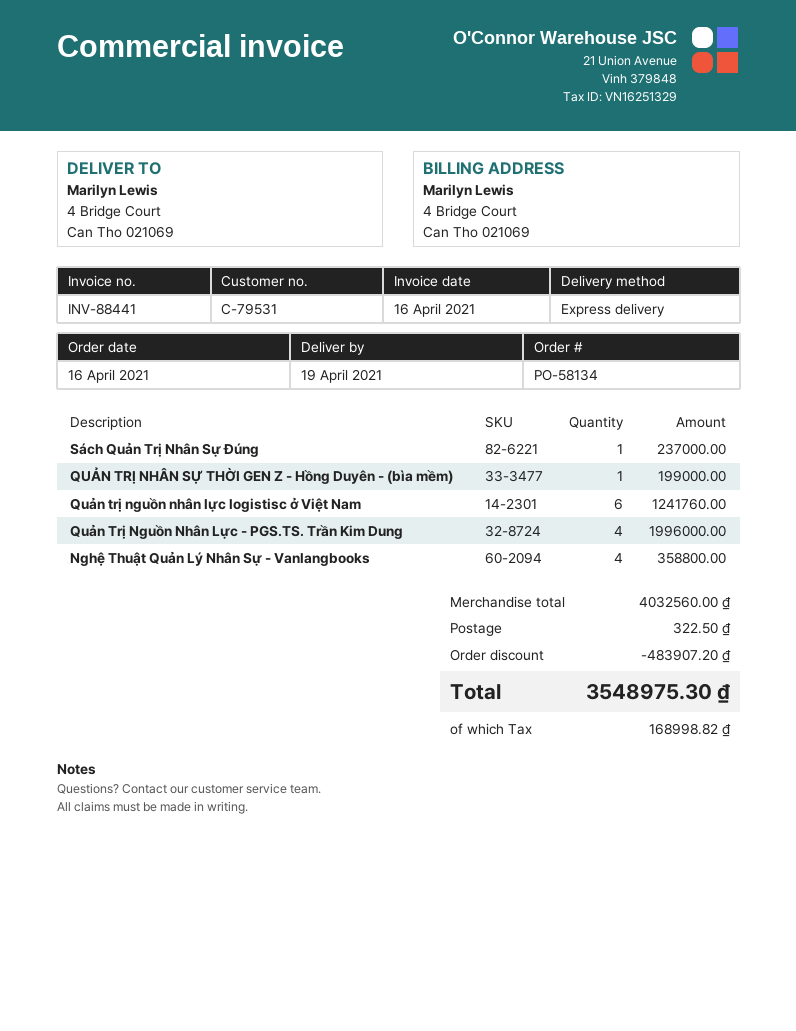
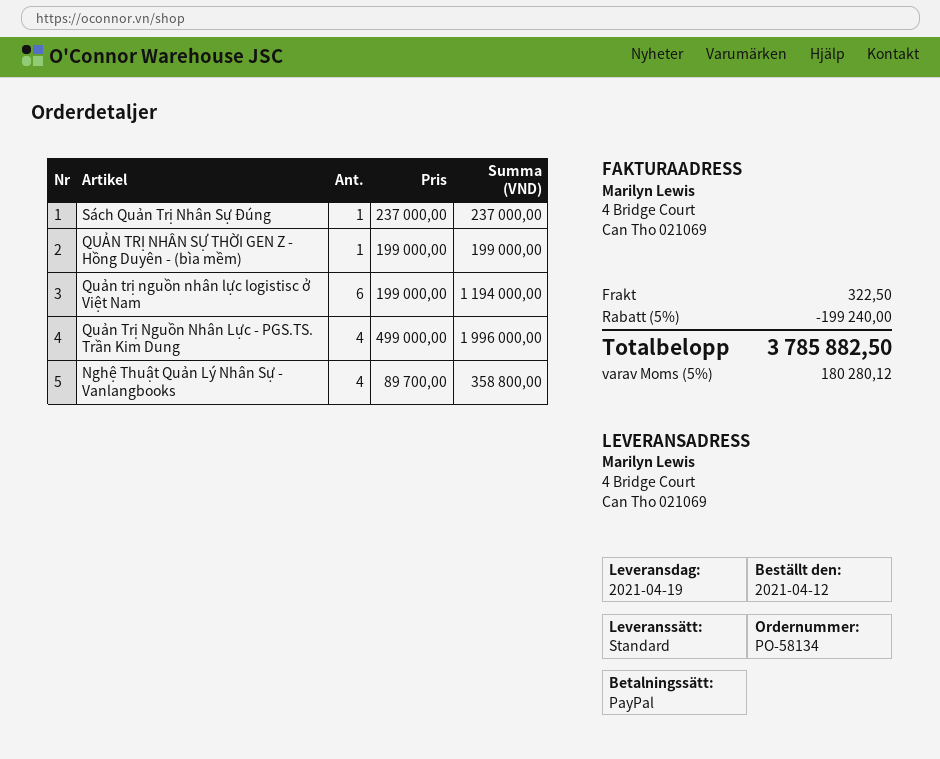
order date: 2021-04-16 -> 2021-04-12
shipping method: express -> standard
Quản trị nguồn nhân lực logistisc ở Việt Nam: 6 for 1241760.00 -> 6 for 1194000.00
discount: 483907.20 -> 199240.00
tax: 168998.82 -> 180280.12
total: 3548975.30 -> 3785882.50

